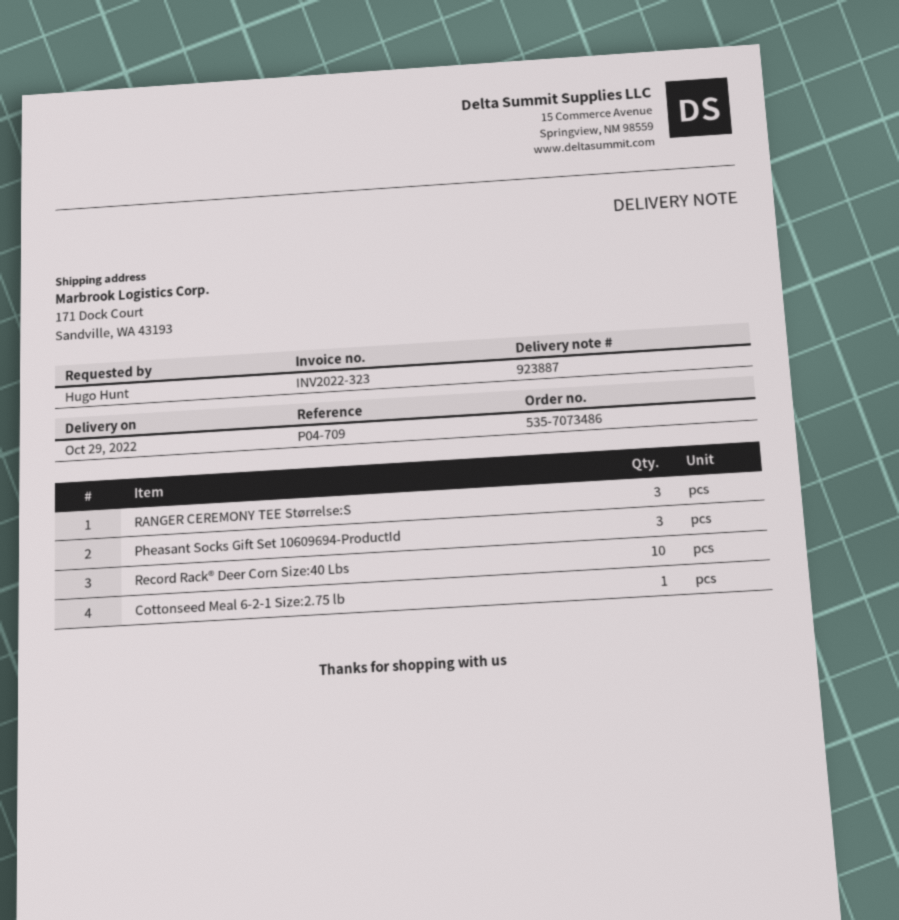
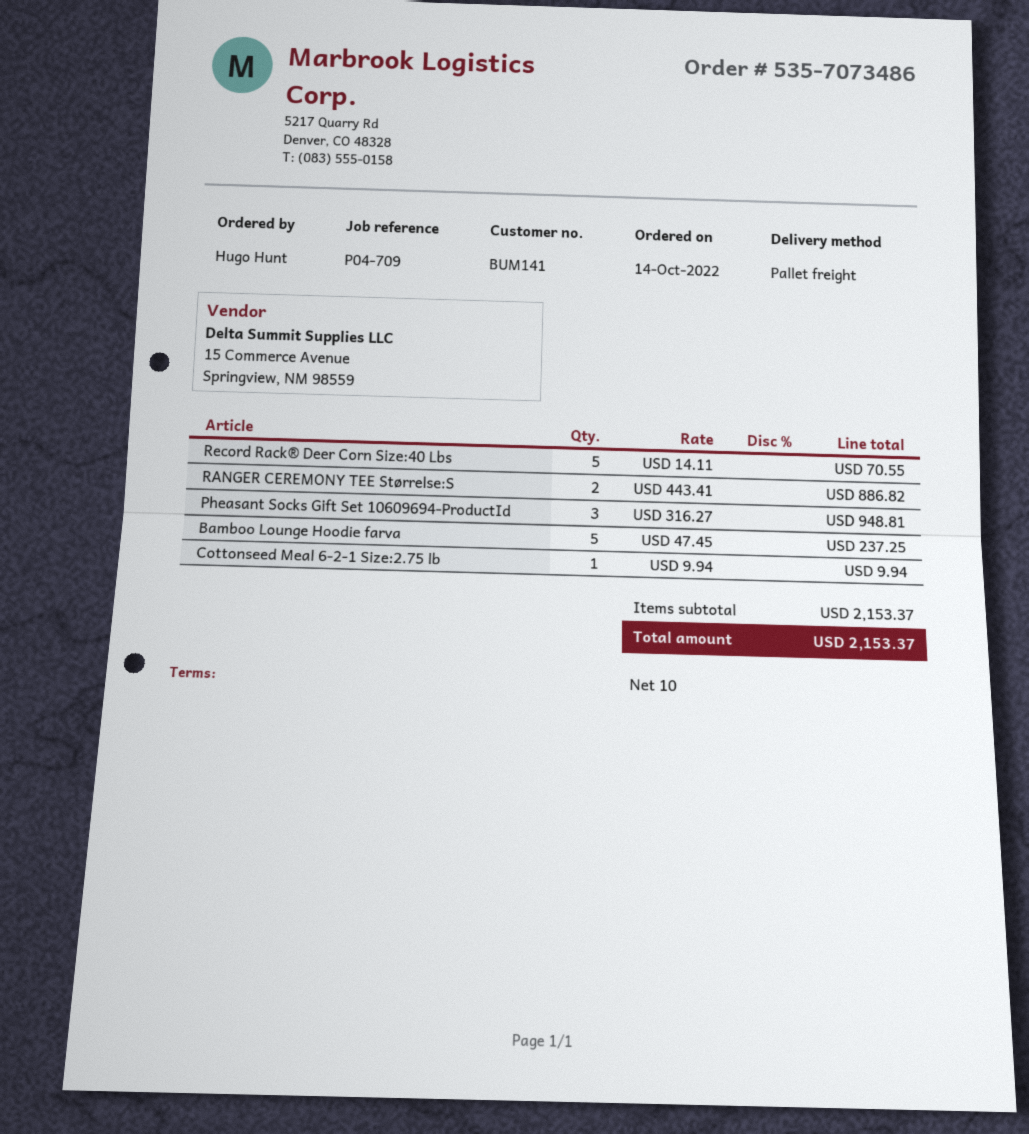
RANGER CEREMONY TEE Størrelse:S: 3 -> 2
Record Rack® Deer Corn Size:40 Lbs: 10 -> 5
Bamboo Lounge Hoodie farva: none -> 5

